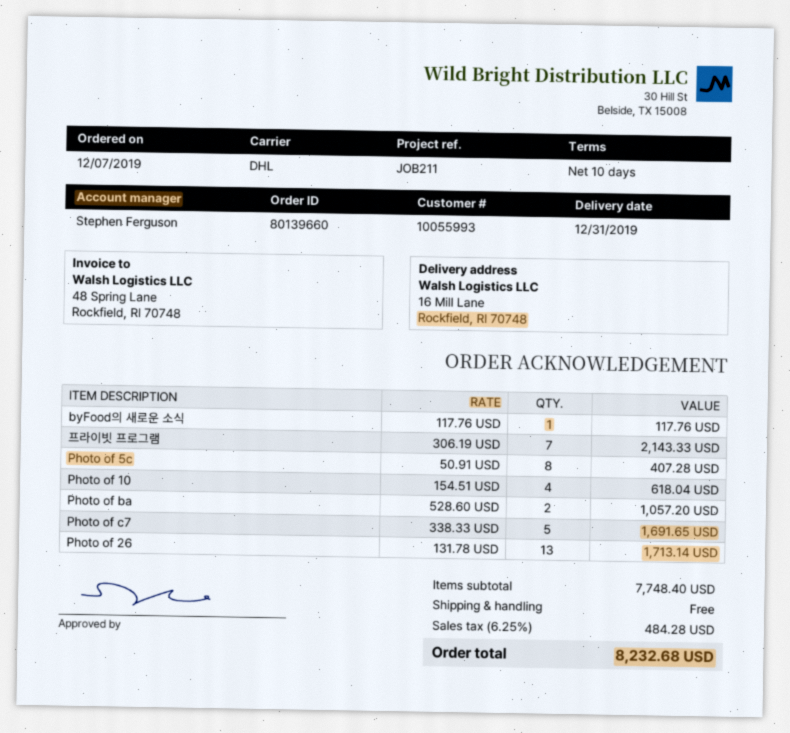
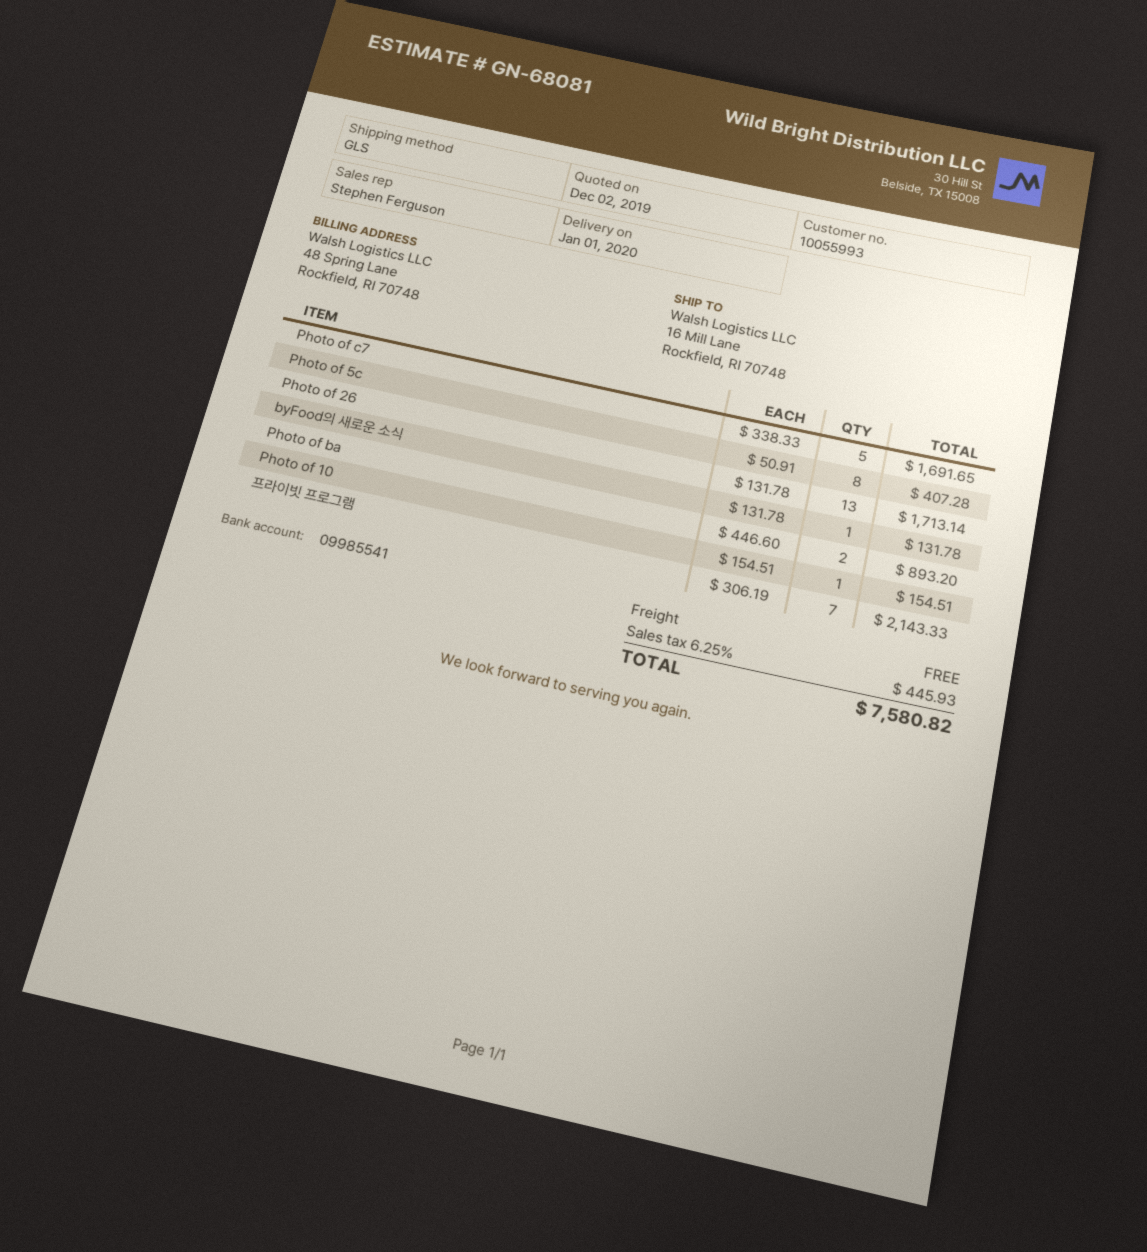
delivery date: 2019-12-31 -> 2020-01-01
shipping method: DHL -> GLS
byFood의 새로운 소식: 1 x 117.76 = 117.76 -> 1 x 131.78 = 131.78
Photo of 10: 4 x 154.51 = 618.04 -> 1 x 154.51 = 154.51
Photo of ba: 2 x 528.60 = 1057.20 -> 2 x 446.60 = 893.20
tax: 6.25% = 484.28 -> 6.25% = 445.93
total: 8232.68 -> 7580.82

